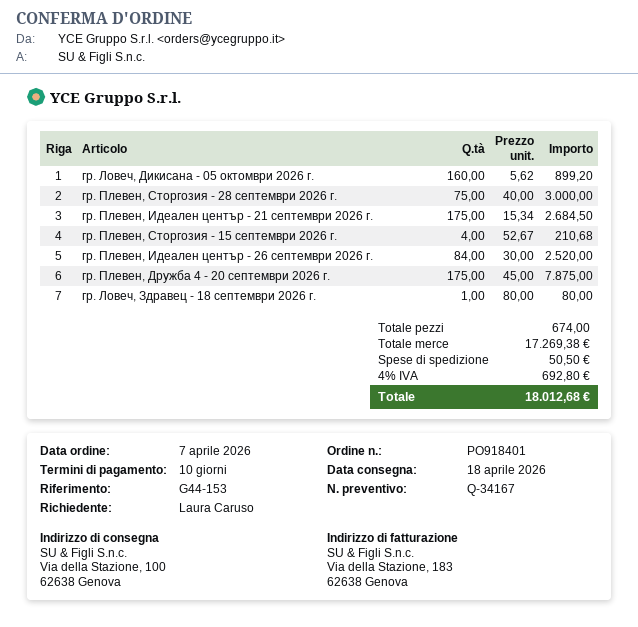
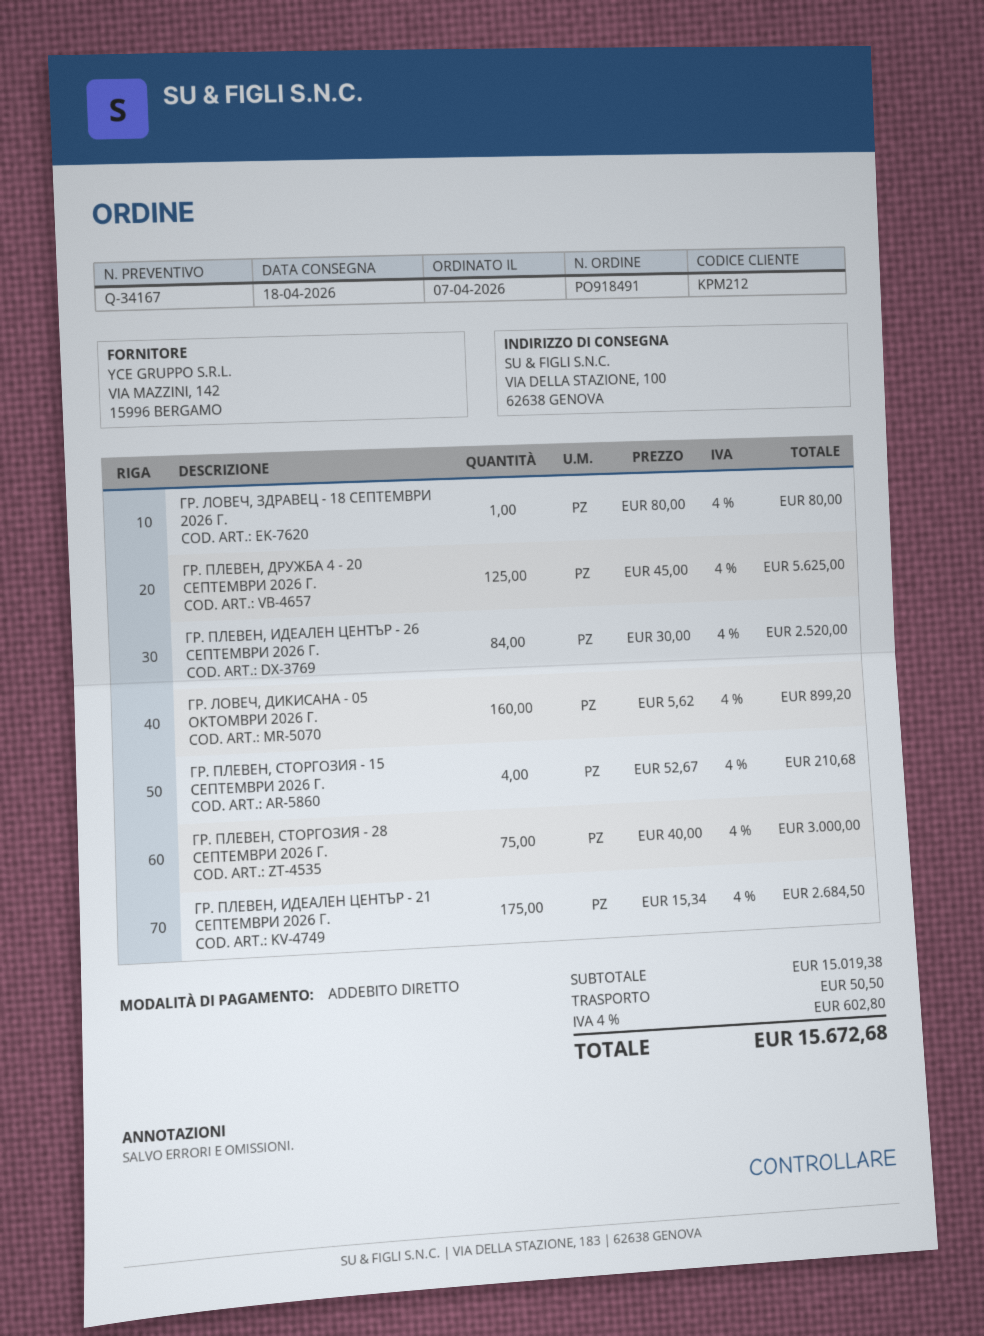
order number: PO918401 -> PO918491
гр. Плевен, Дружба 4 - 20 септември 2026 г.: 175 x 45.00 = 7875.00 -> 125 x 45.00 = 5625.00
subtotal: 17269.38 -> 15019.38
tax: 4% = 692.80 -> 4% = 602.80
total: 18012.68 -> 15672.68

